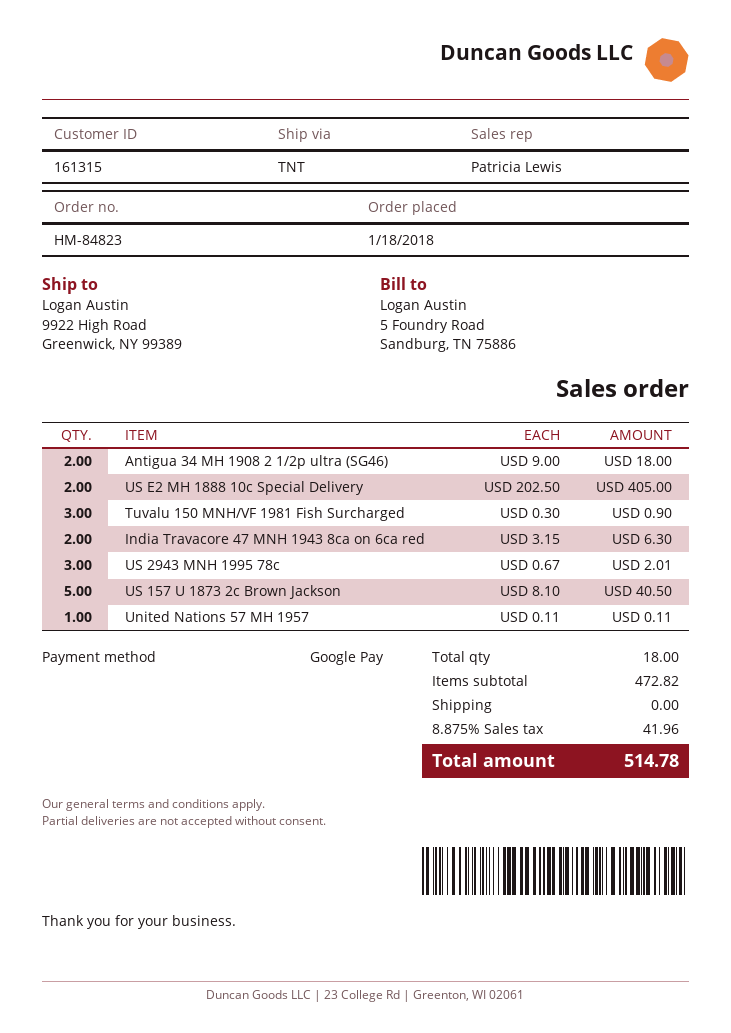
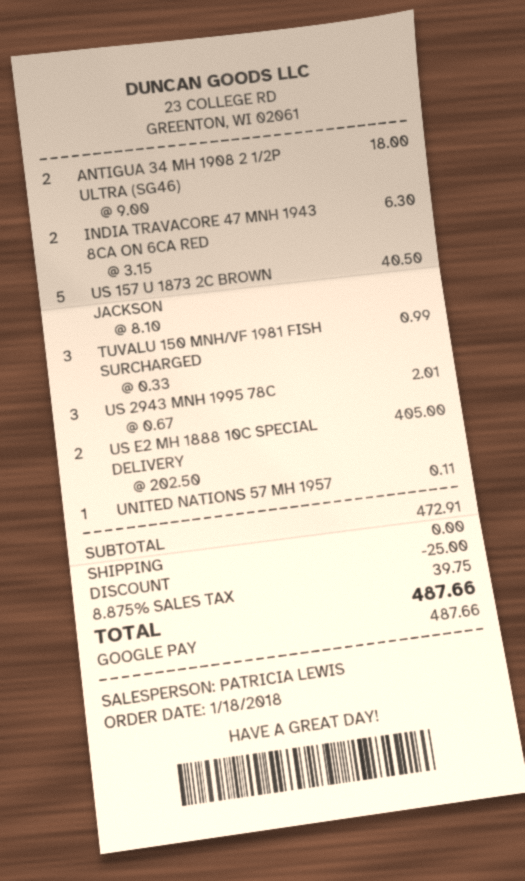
Tuvalu 150 MNH/VF 1981 Fish Surcharged: 3 x 0.30 = 0.90 -> 3 x 0.33 = 0.99
subtotal: 472.82 -> 472.91
discount: none -> 25.00
tax: 8.875% = 41.96 -> 8.875% = 39.75
total: 514.78 -> 487.66

